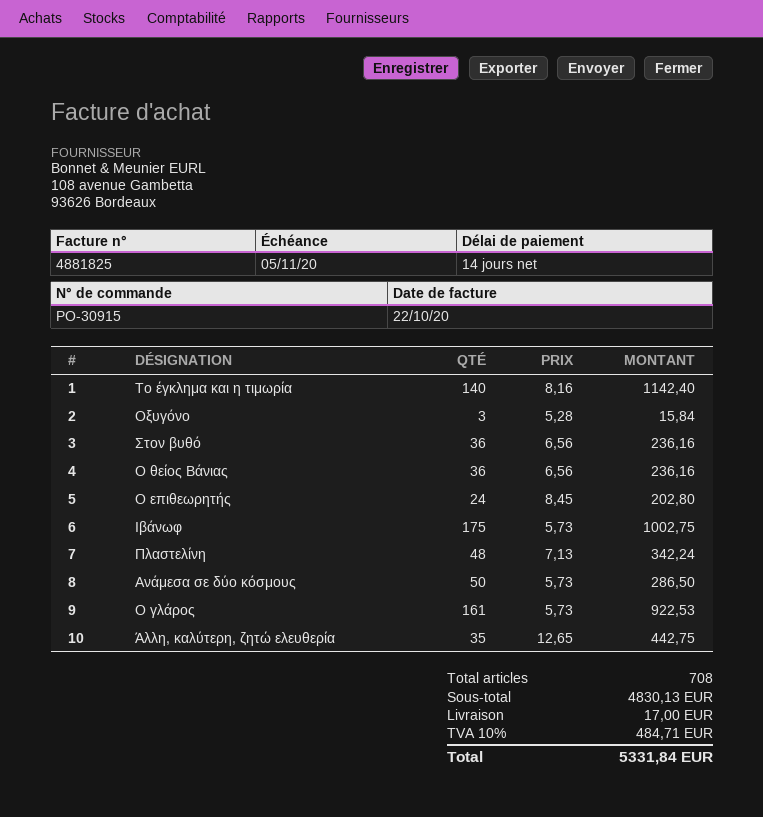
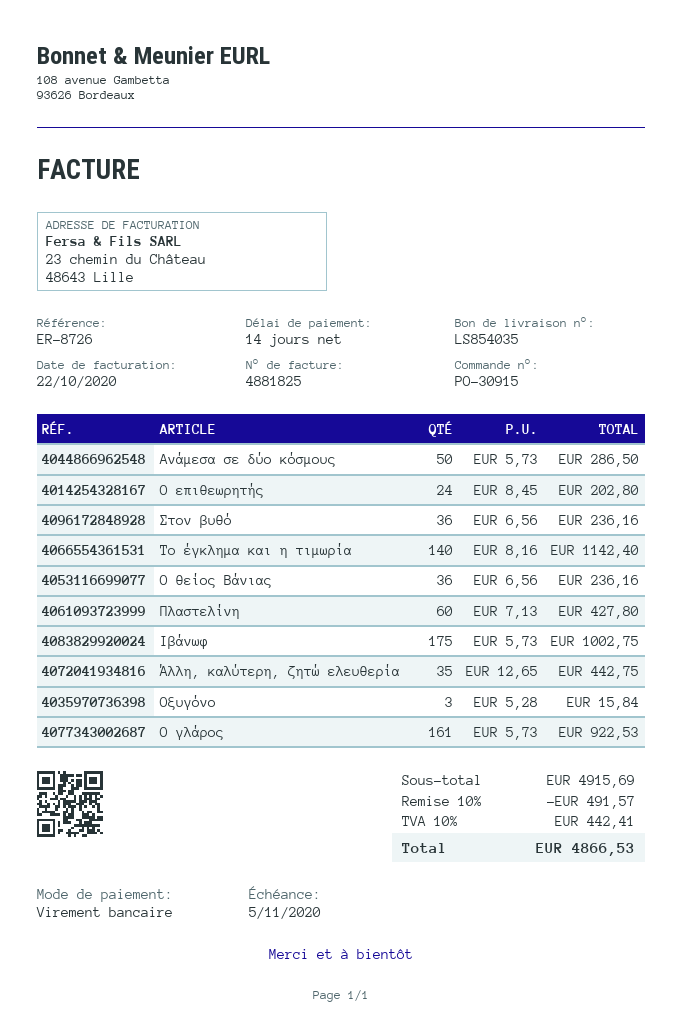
Πλαστελίνη: 48 x 7.13 = 342.24 -> 60 x 7.13 = 427.80
subtotal: 4830.13 -> 4915.69
discount: none -> 10% = 491.57
shipping: 17.00 -> none
tax: 10% = 484.71 -> 10% = 442.41
total: 5331.84 -> 4866.53

